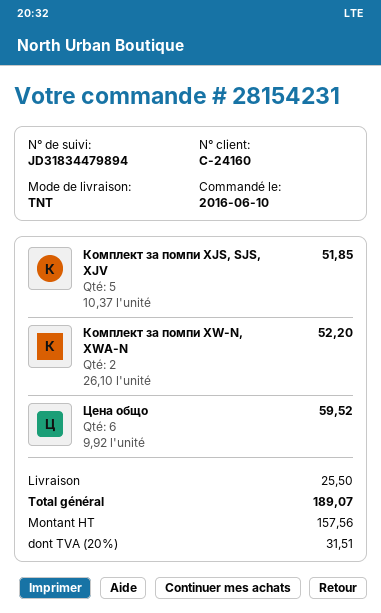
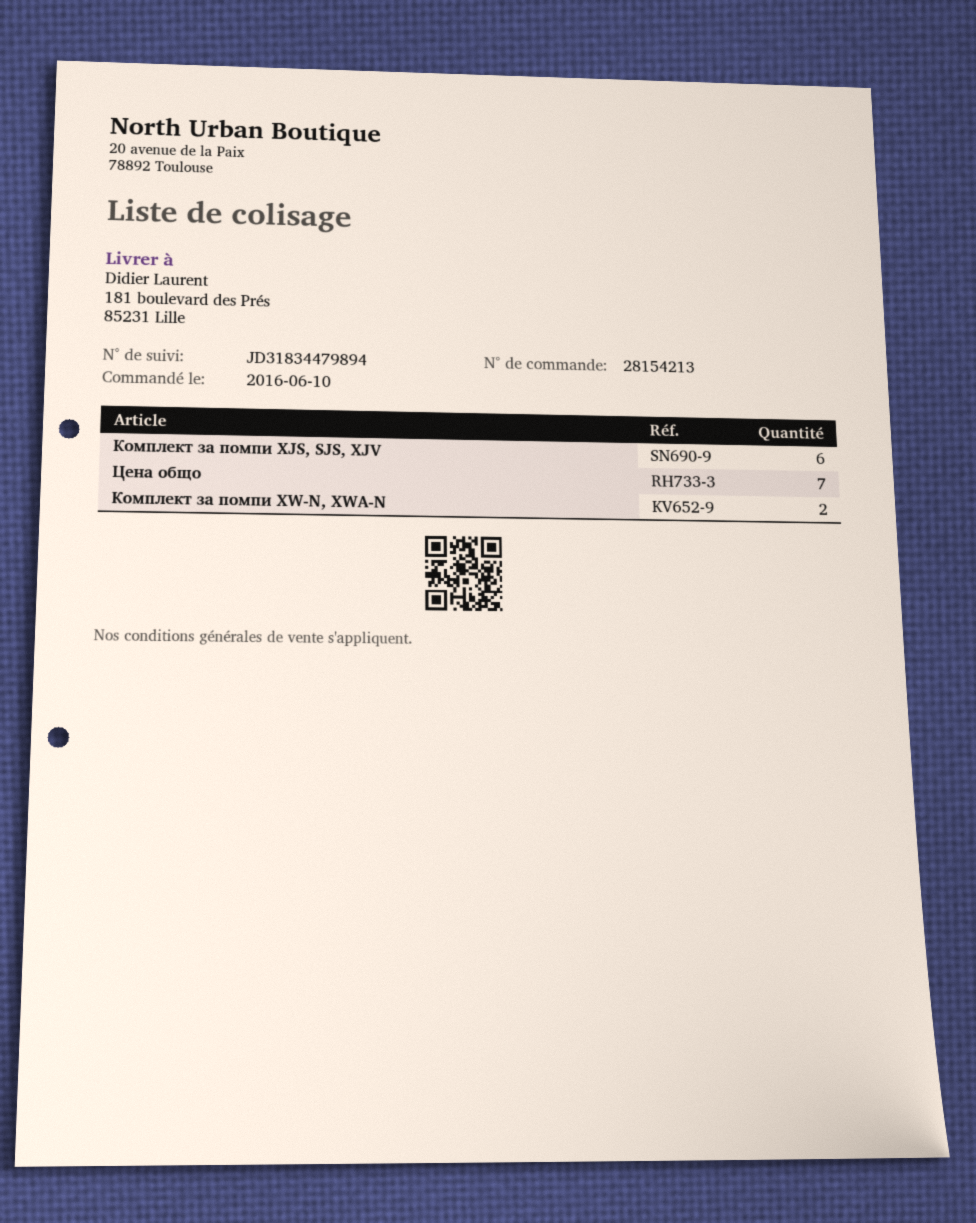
order number: 28154231 -> 28154213
Комплект за помпи XJS, SJS, XJV: 5 -> 6
Цена общо: 6 -> 7

